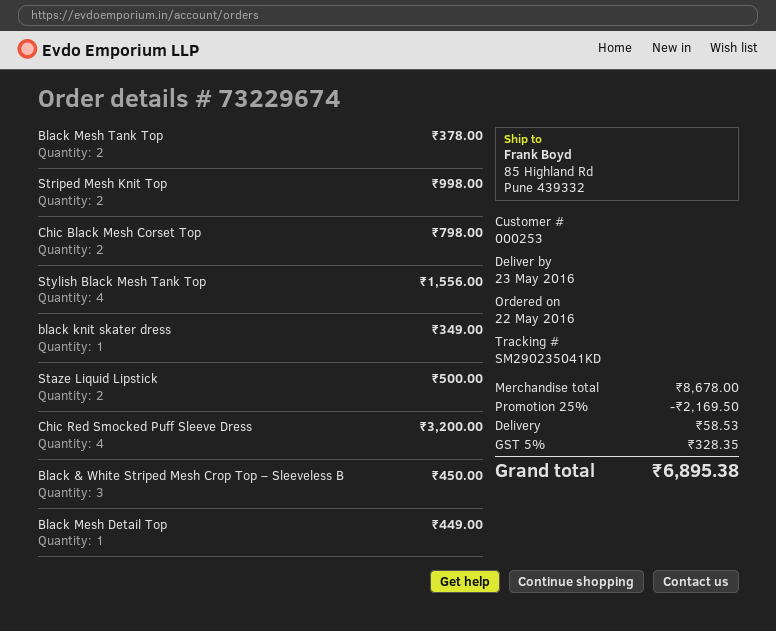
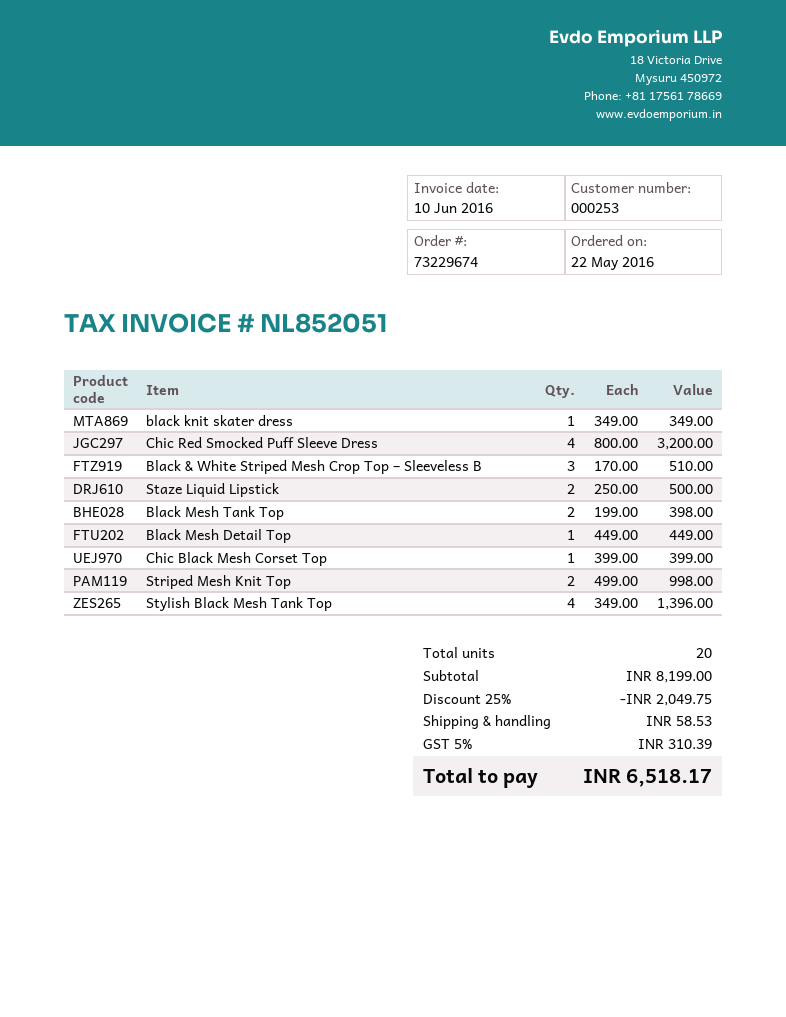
Black Mesh Tank Top: 2 for 378.00 -> 2 for 398.00
Chic Black Mesh Corset Top: 2 for 798.00 -> 1 for 399.00
Stylish Black Mesh Tank Top: 4 for 1556.00 -> 4 for 1396.00
Black & White Striped Mesh Crop Top – Sleeveless B: 3 for 450.00 -> 3 for 510.00
subtotal: 8678.00 -> 8199.00
discount: 25% = 2169.50 -> 25% = 2049.75
tax: 5% = 328.35 -> 5% = 310.39
total: 6895.38 -> 6518.17

